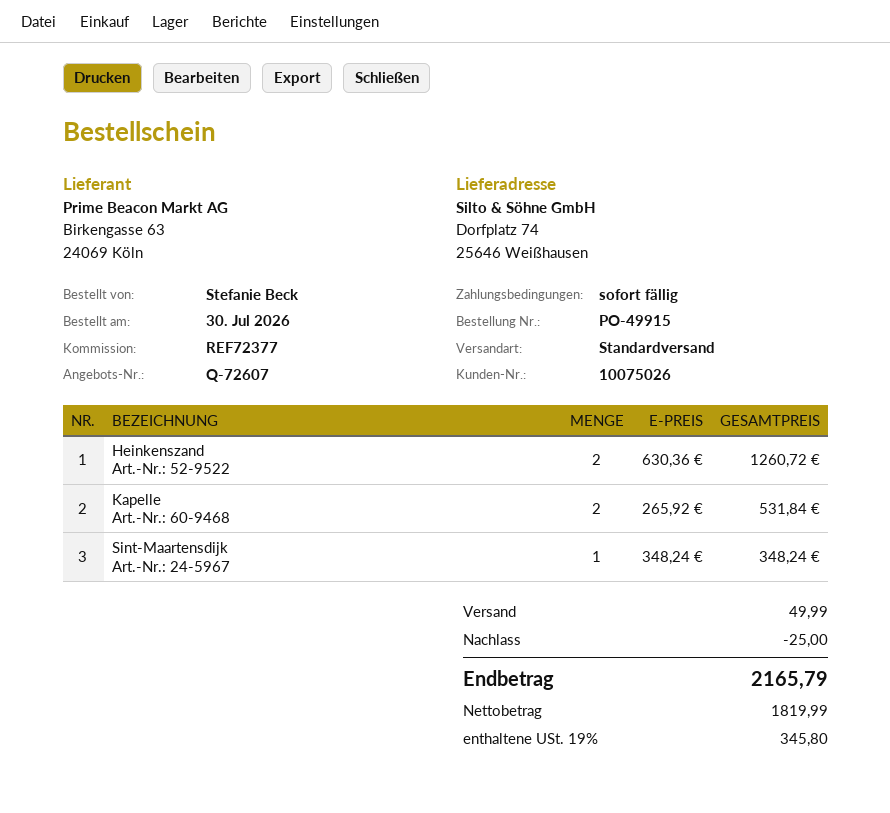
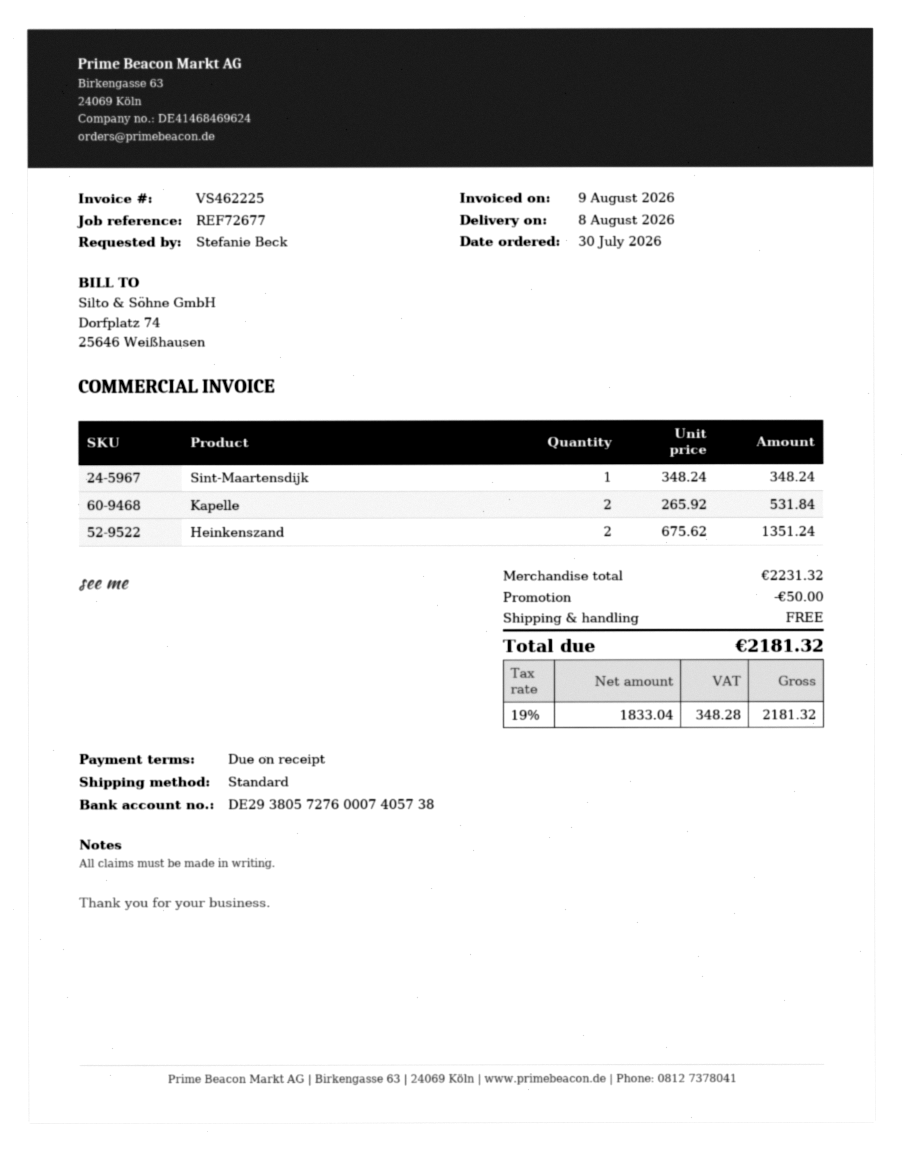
reference: REF72377 -> REF72677
Heinkenszand: 2 x 630.36 = 1260.72 -> 2 x 675.62 = 1351.24
discount: 25.00 -> 50.00
shipping: 49.99 -> 0.00
net: 1819.99 -> 1833.04
tax: 19% = 345.80 -> 19% = 348.28
total: 2165.79 -> 2181.32

